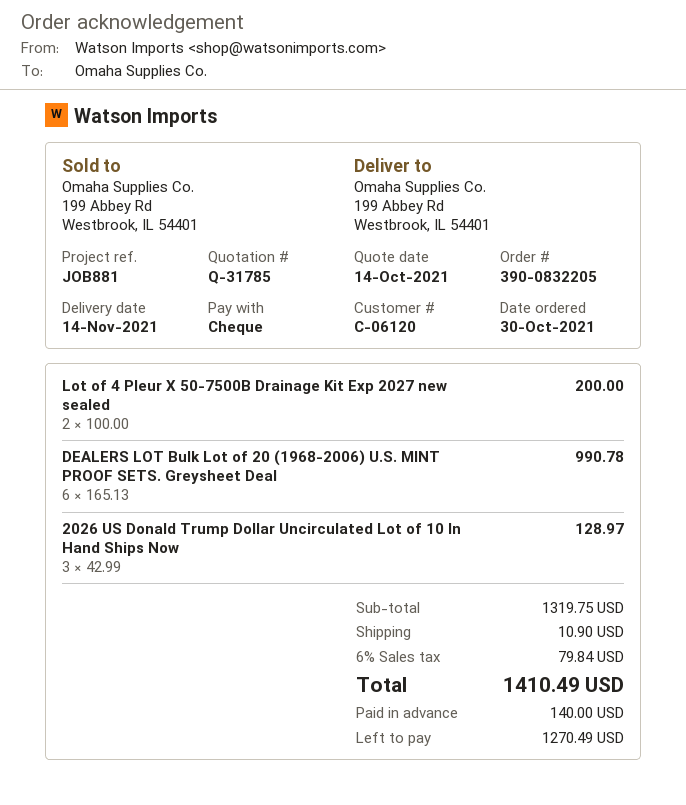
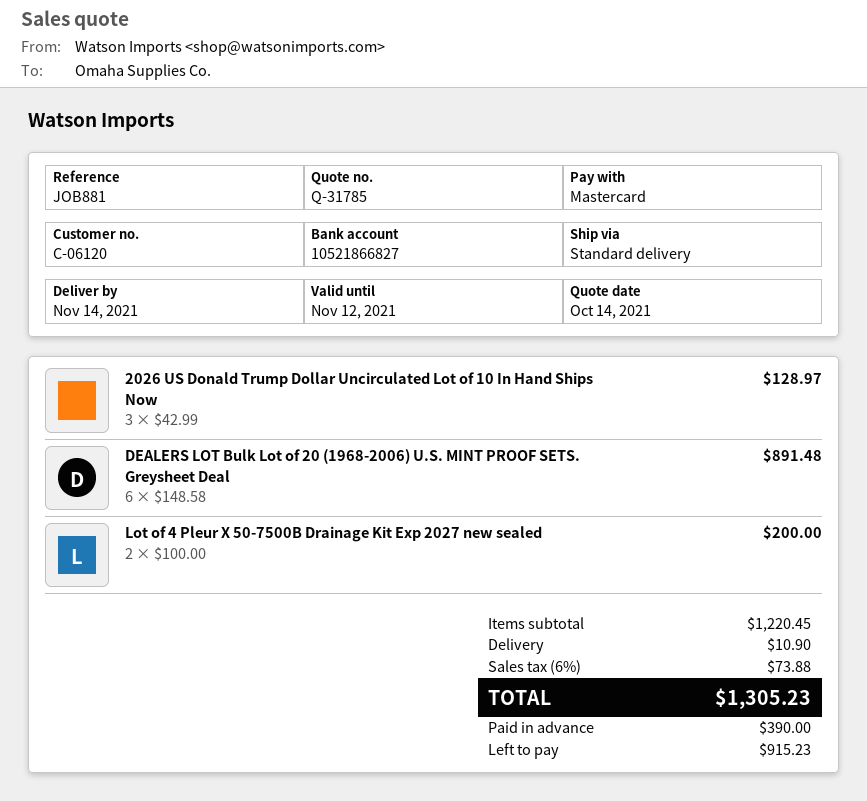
payment method: cheque -> Mastercard
DEALERS LOT Bulk Lot of 20 (1968-2006) U.S. MINT PROOF SETS. Greysheet Deal: 6 x 165.13 = 990.78 -> 6 x 148.58 = 891.48
subtotal: 1319.75 -> 1220.45
tax: 6% = 79.84 -> 6% = 73.88
total: 1410.49 -> 1305.23
deposit: 140.00 -> 390.00
balance: 1270.49 -> 915.23

